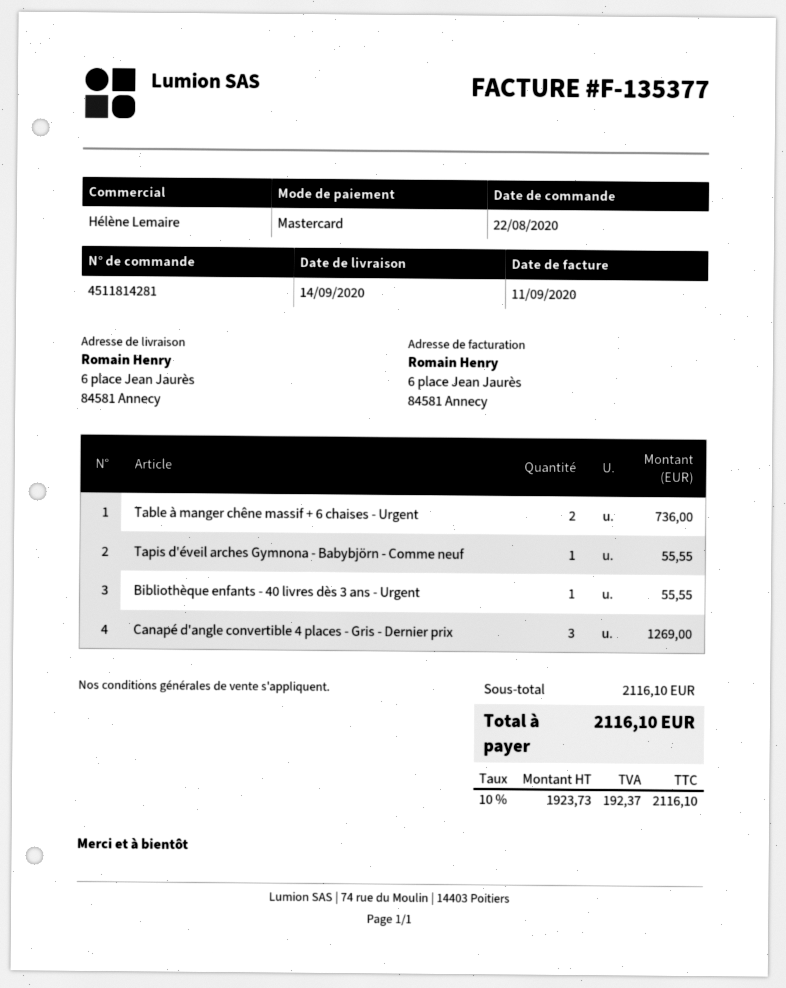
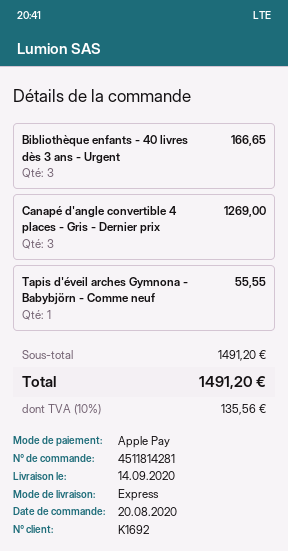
order date: 2020-08-22 -> 2020-08-20
payment method: Mastercard -> Apple Pay
Table à manger chêne massif + 6 chaises - Urgent: 2 for 736.00 -> none
Bibliothèque enfants - 40 livres dès 3 ans - Urgent: 1 for 55.55 -> 3 for 166.65
subtotal: 2116.10 -> 1491.20
tax: 10% = 192.37 -> 10% = 135.56
total: 2116.10 -> 1491.20

